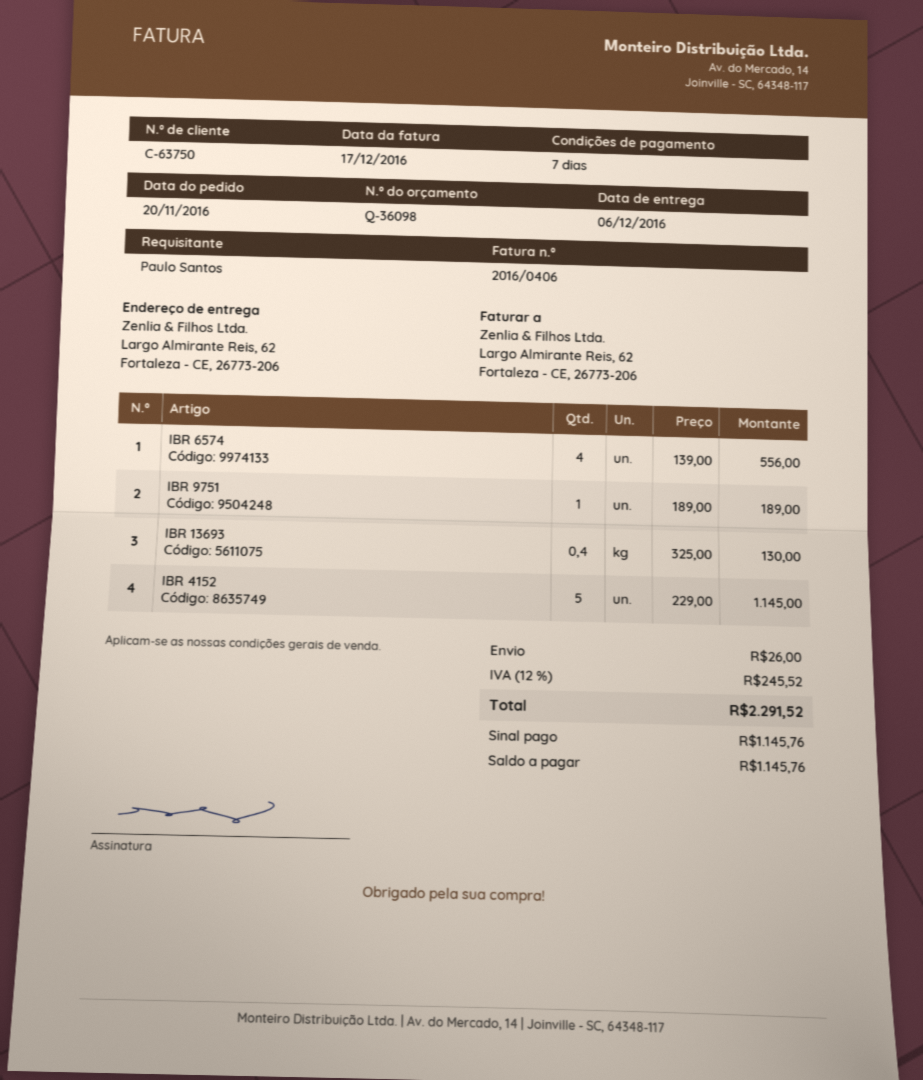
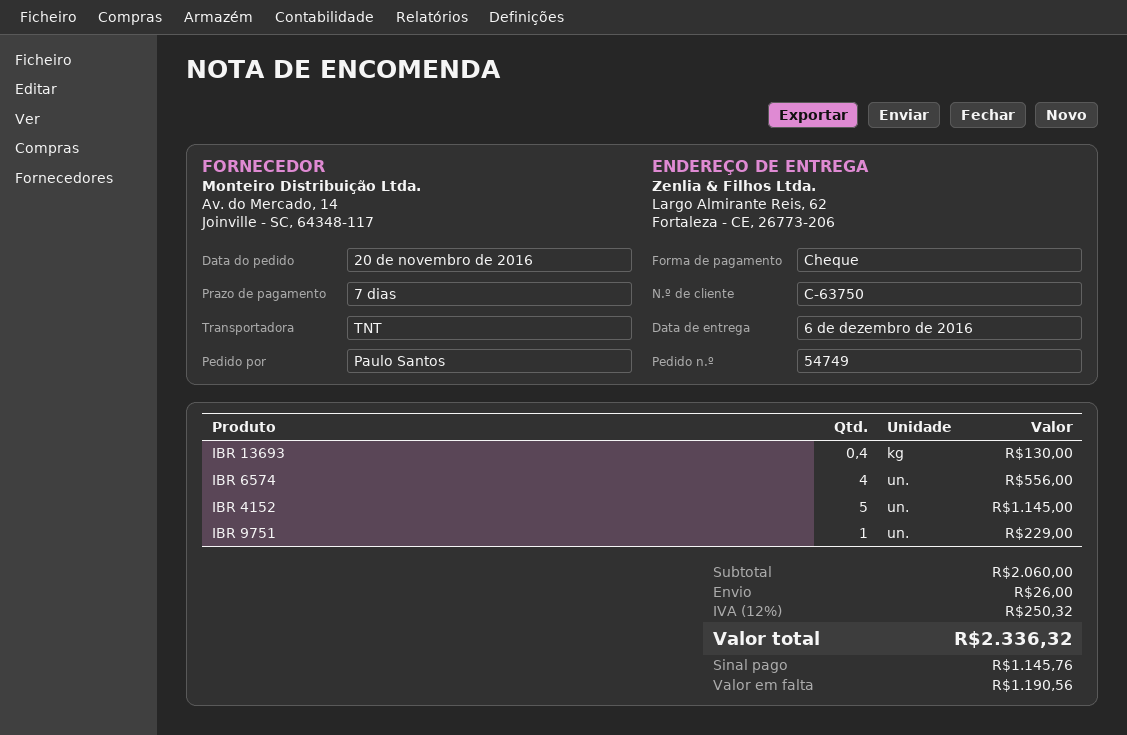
IBR 9751: 1 for 189.00 -> 1 for 229.00
tax: 12% = 245.52 -> 12% = 250.32
total: 2291.52 -> 2336.32
balance: 1145.76 -> 1190.56

